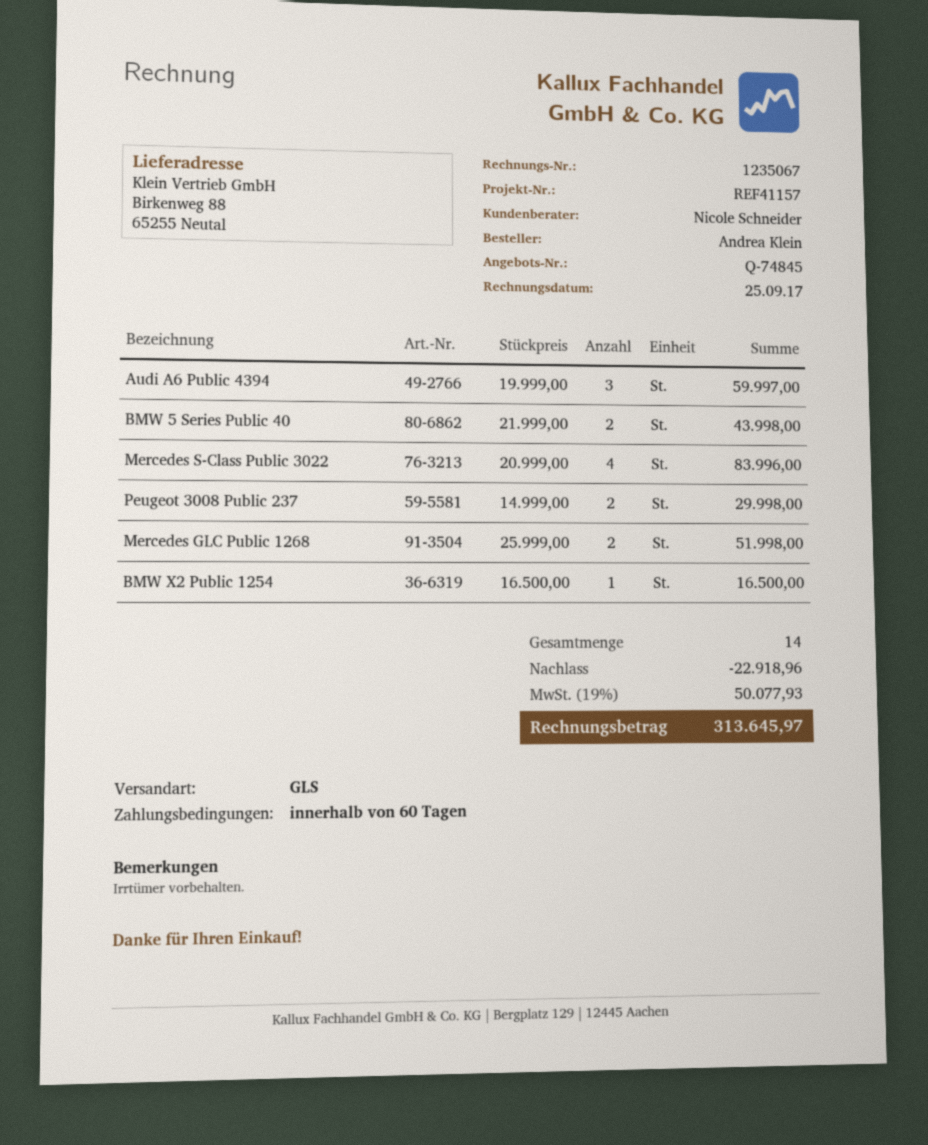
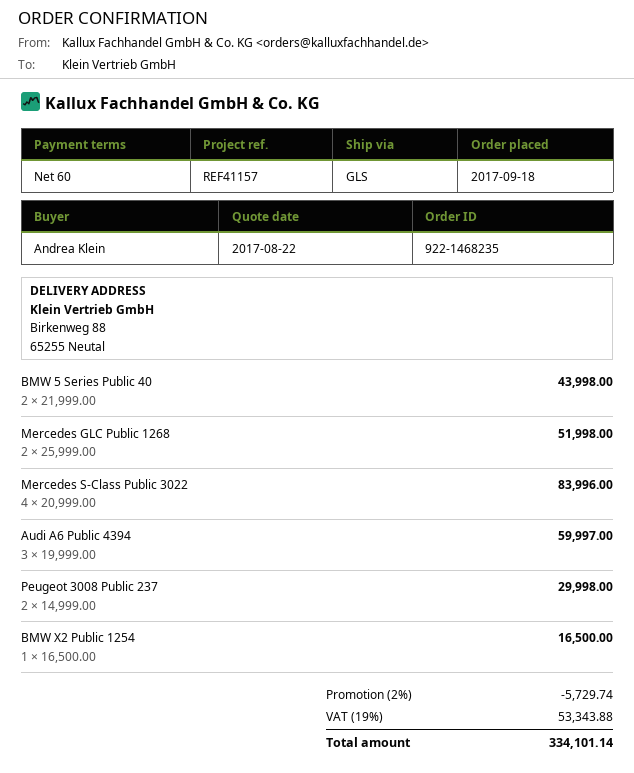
discount: 22918.96 -> 5729.74
tax: 19% = 50077.93 -> 19% = 53343.88
total: 313645.97 -> 334101.14

